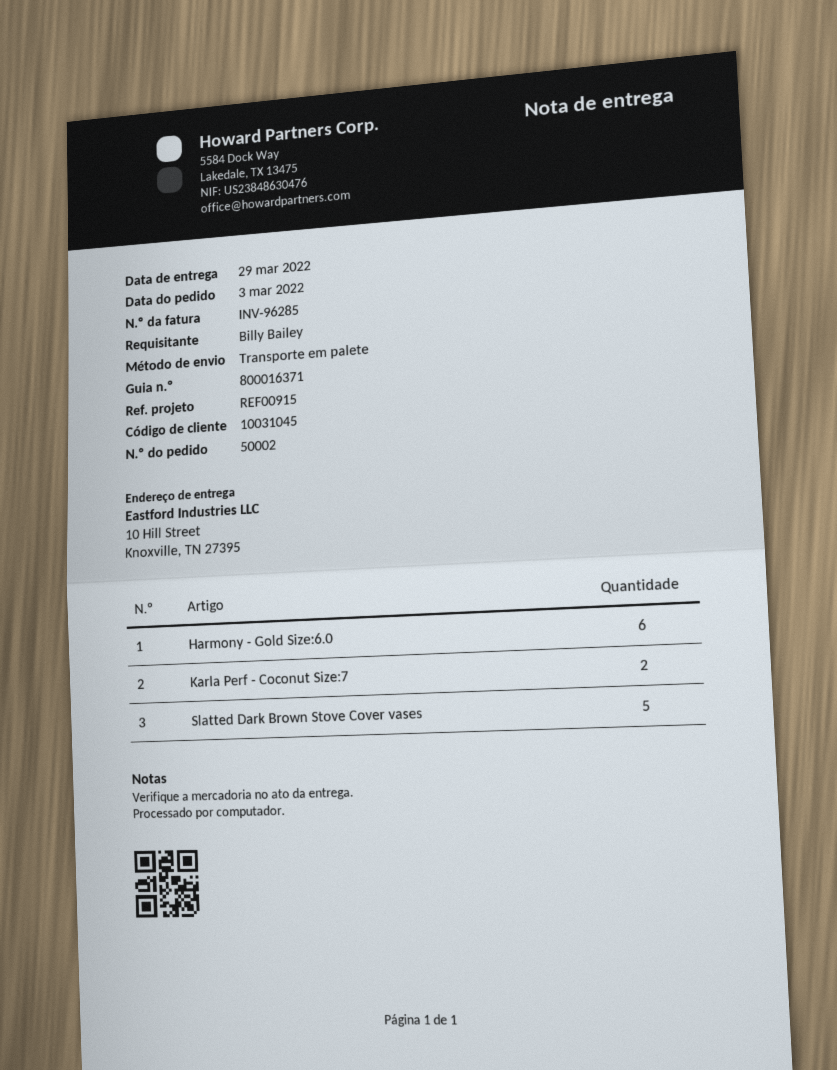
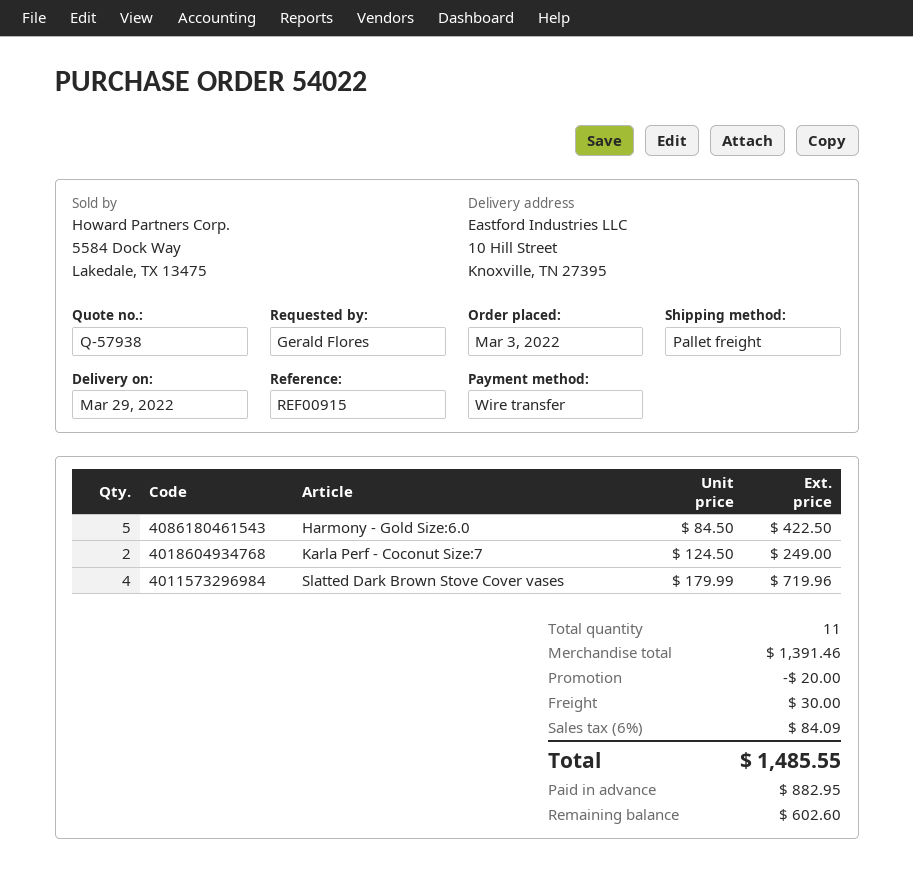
order number: 50002 -> 54022
ordered by: Billy Bailey -> Gerald Flores
Harmony - Gold Size:6.0: 6 -> 5
Slatted Dark Brown Stove Cover vases: 5 -> 4

